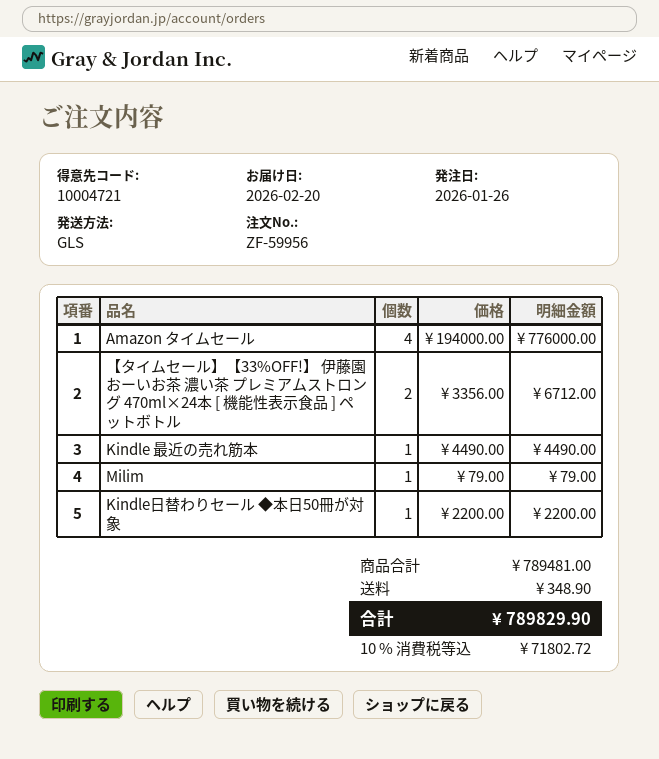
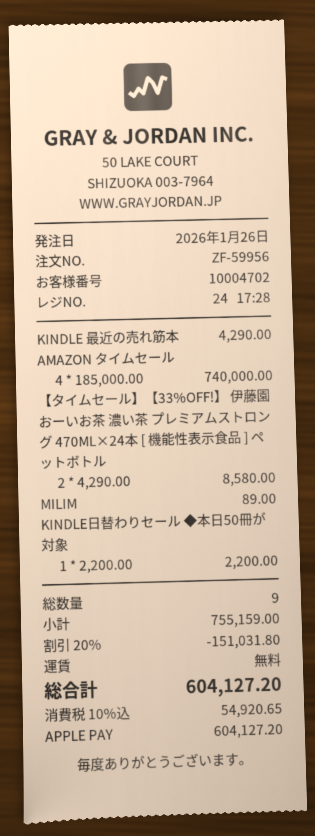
customer number: 10004721 -> 10004702
Amazon タイムセール: 4 x 194000.00 = 776000.00 -> 4 x 185000.00 = 740000.00
【タイムセール】【33%OFF!】 伊藤園 おーいお茶 濃い茶 プレミアムストロング 470ml×24本 [ 機能性表示食品 ] ペットボトル: 2 x 3356.00 = 6712.00 -> 2 x 4290.00 = 8580.00
Kindle 最近の売れ筋本: 1 x 4490.00 = 4490.00 -> 1 x 4290.00 = 4290.00
Milim: 1 x 79.00 = 79.00 -> 1 x 89.00 = 89.00
subtotal: 789481.00 -> 755159.00
discount: none -> 20% = 151031.80
shipping: 348.90 -> 0.00
tax: 10% = 71802.72 -> 10% = 54920.65
total: 789829.90 -> 604127.20

